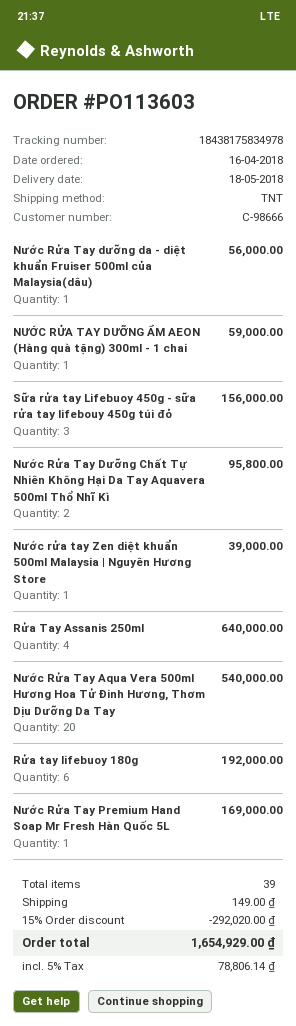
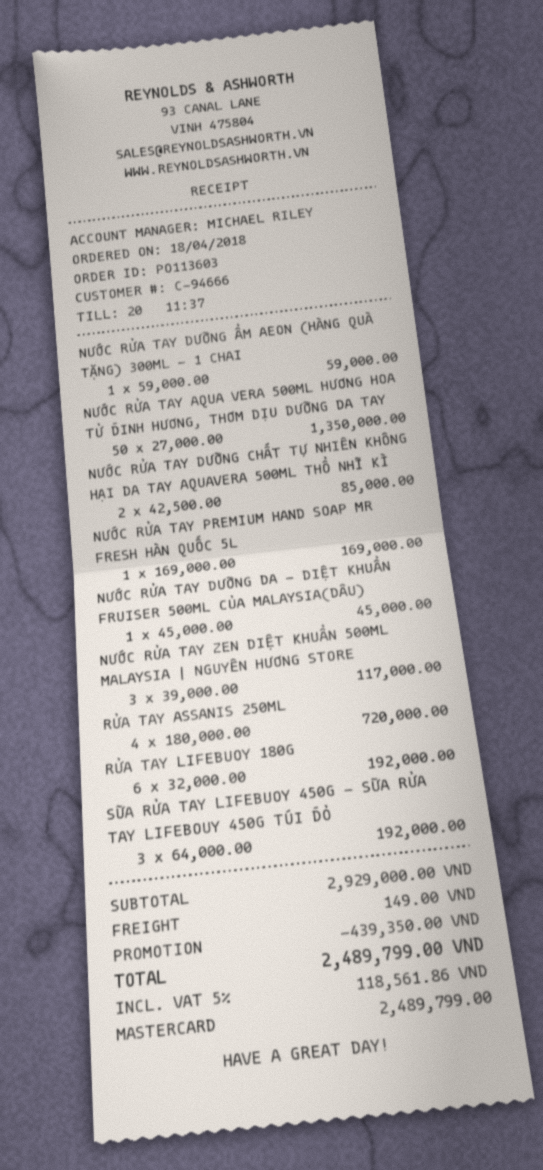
order date: 2018-04-16 -> 2018-04-18
customer number: C-98666 -> C-94666
Nước Rửa Tay dưỡng da - diệt khuẩn Fruiser 500ml của Malaysia(dâu): 1 for 56000.00 -> 1 for 45000.00
Sữa rửa tay Lifebuoy 450g - sữa rửa tay lifebouy 450g túi đỏ: 3 for 156000.00 -> 3 for 192000.00
Nước Rửa Tay Dưỡng Chất Tự Nhiên Không Hại Da Tay Aquavera 500ml Thổ Nhĩ Kì: 2 for 95800.00 -> 2 for 85000.00
Nước rửa tay Zen diệt khuẩn 500ml Malaysia | Nguyên Hương Store: 1 for 39000.00 -> 3 for 117000.00
Rửa Tay Assanis 250ml: 4 for 640000.00 -> 4 for 720000.00
Nước Rửa Tay Aqua Vera 500ml Hương Hoa Tử Đinh Hương, Thơm Dịu Dưỡng Da Tay: 20 for 540000.00 -> 50 for 1350000.00
discount: 292020.00 -> 439350.00
tax: 5% = 78806.14 -> 5% = 118561.86
total: 1654929.00 -> 2489799.00

